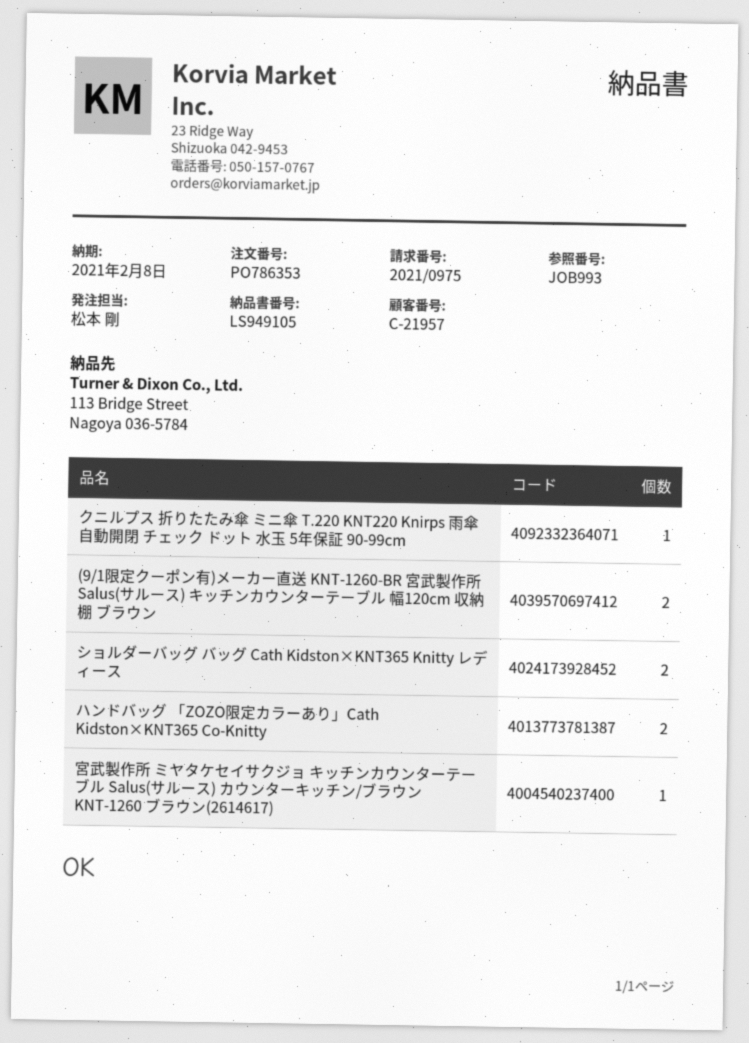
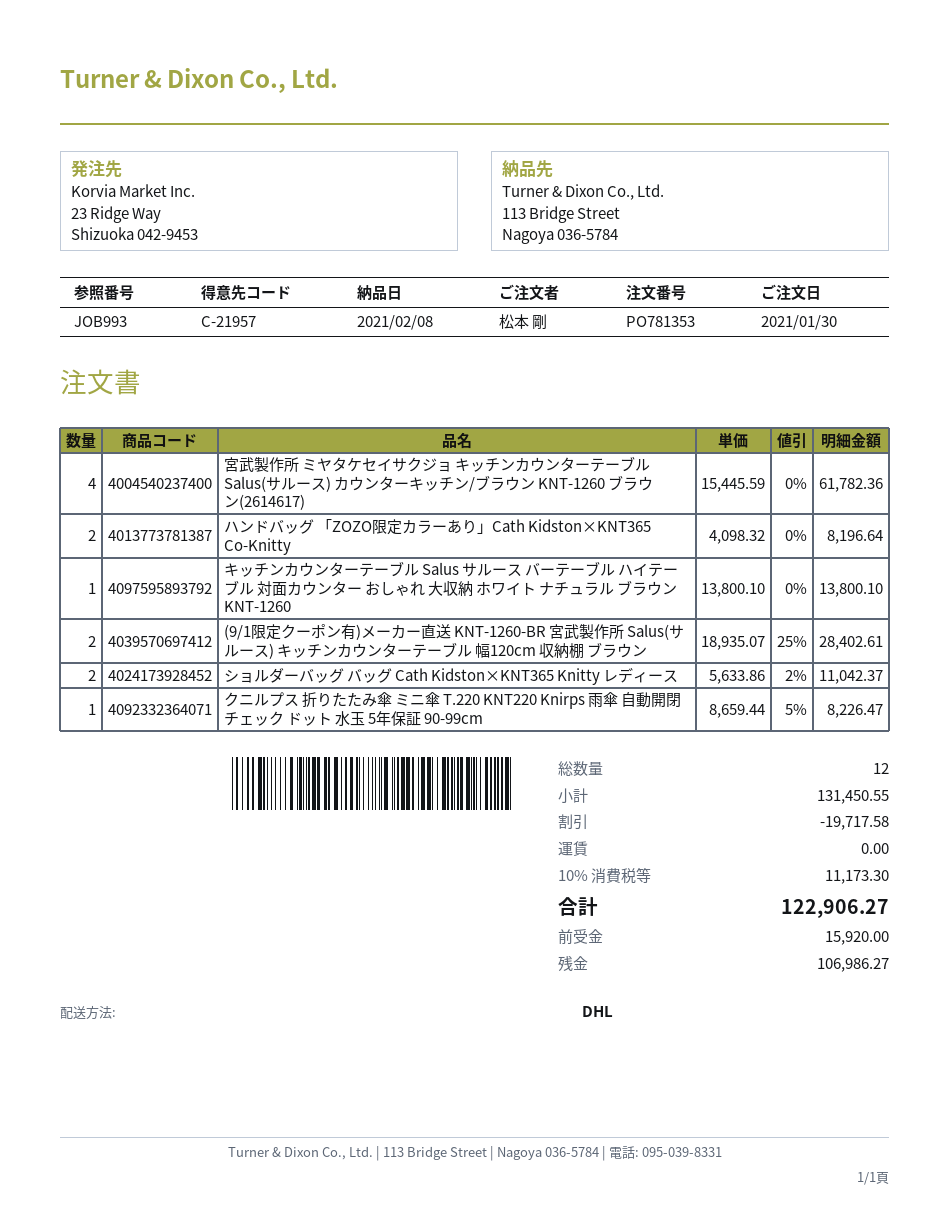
order number: PO786353 -> PO781353
宮武製作所 ミヤタケセイサクジョ キッチンカウンターテーブル Salus(サルース) カウンターキッチン/ブラウン KNT-1260 ブラウン(2614617): 1 -> 4
キッチンカウンターテーブル Salus サルース バーテーブル ハイテーブル 対面カウンター おしゃれ 大収納 ホワイト ナチュラル ブラウン KNT-1260: none -> 1

